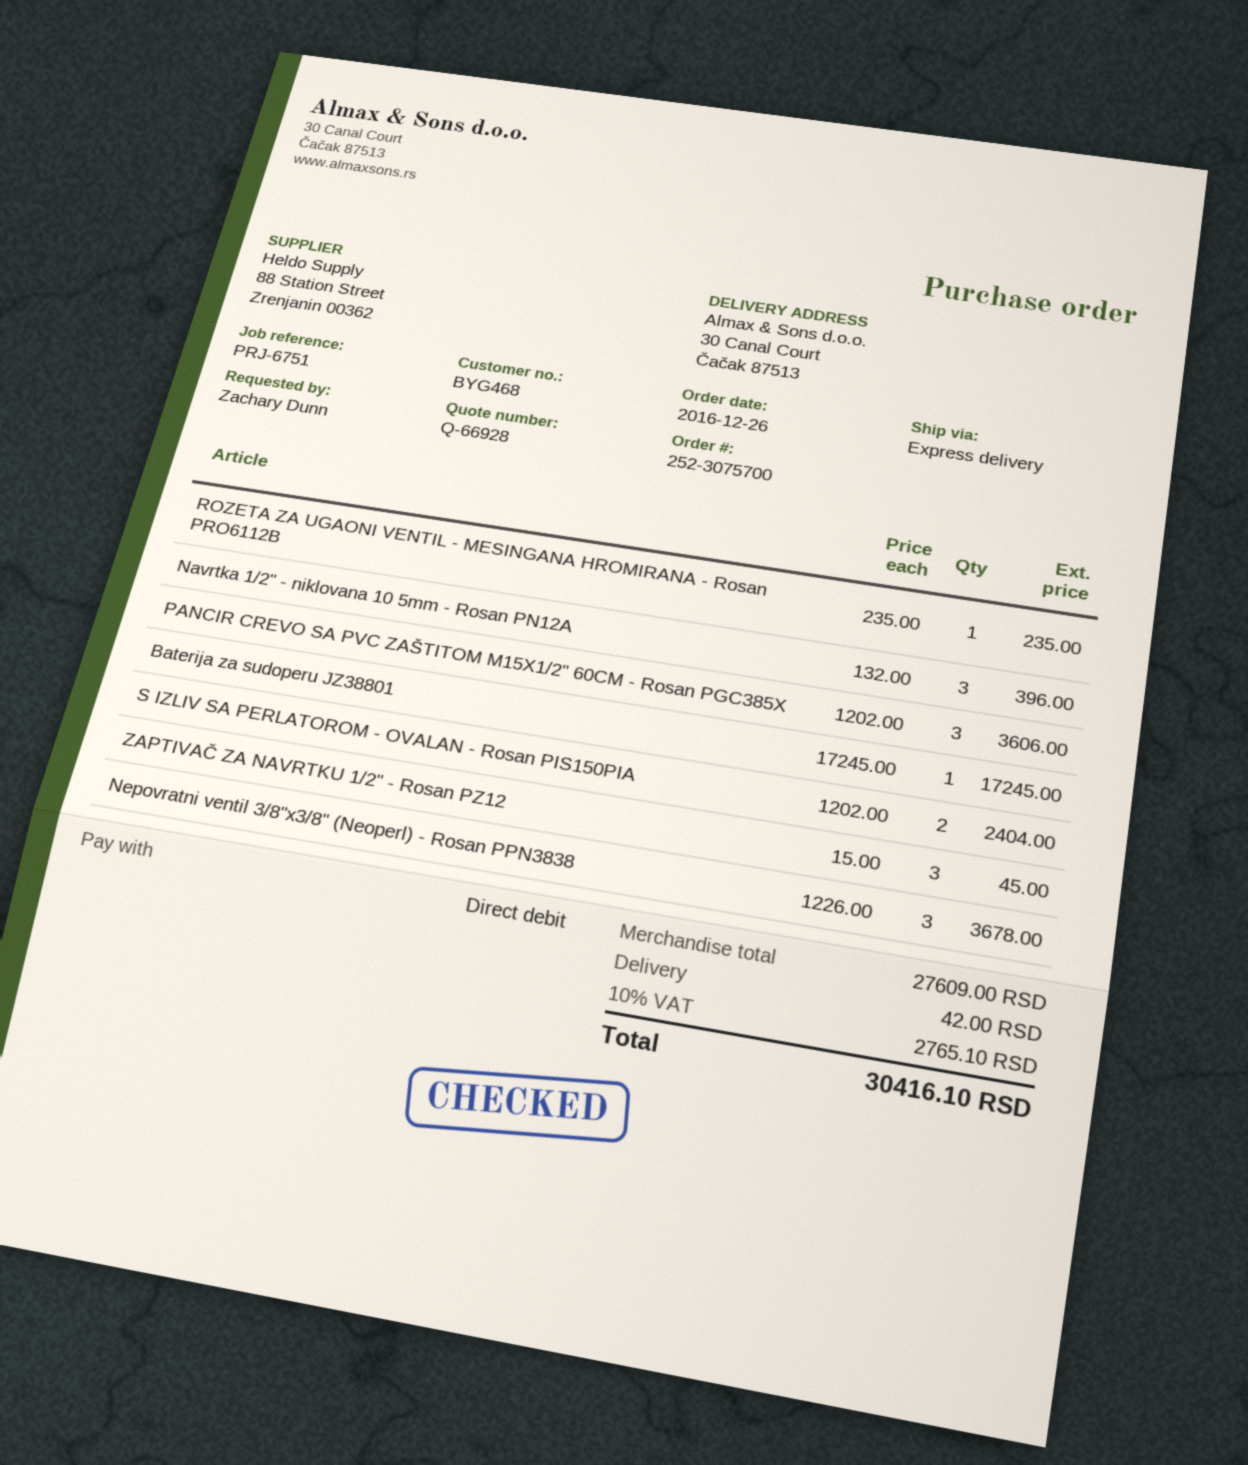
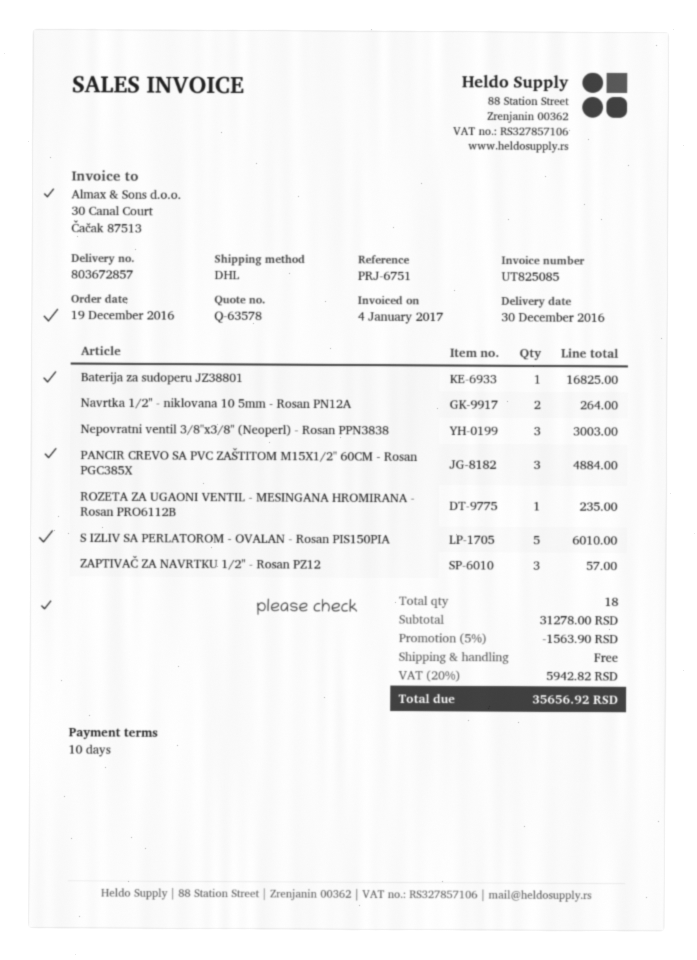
quote number: Q-66928 -> Q-63578
order date: 2016-12-26 -> 2016-12-19
shipping method: express -> DHL
Navrtka 1/2" - niklovana 10 5mm - Rosan PN12A: 3 for 396.00 -> 2 for 264.00
PANCIR CREVO SA PVC ZAŠTITOM M15X1/2" 60CM - Rosan PGC385X: 3 for 3606.00 -> 3 for 4884.00
Baterija za sudoperu JZ38801: 1 for 17245.00 -> 1 for 16825.00
S IZLIV SA PERLATOROM - OVALAN - Rosan PIS150PIA: 2 for 2404.00 -> 5 for 6010.00
ZAPTIVAČ ZA NAVRTKU 1/2" - Rosan PZ12: 3 for 45.00 -> 3 for 57.00
Nepovratni ventil 3/8"x3/8" (Neoperl) - Rosan PPN3838: 3 for 3678.00 -> 3 for 3003.00
subtotal: 27609.00 -> 31278.00
discount: none -> 5% = 1563.90
shipping: 42.00 -> 0.00
tax: 10% = 2765.10 -> 20% = 5942.82
total: 30416.10 -> 35656.92

